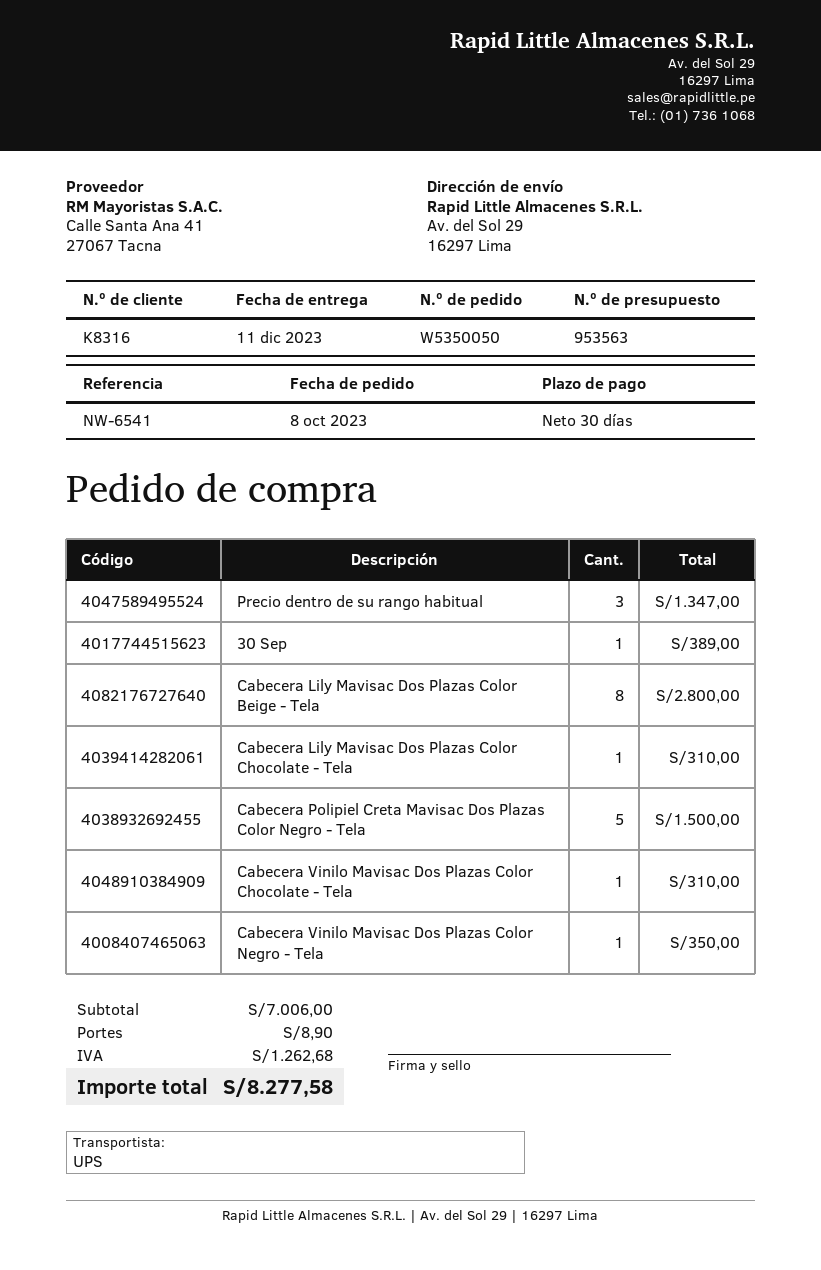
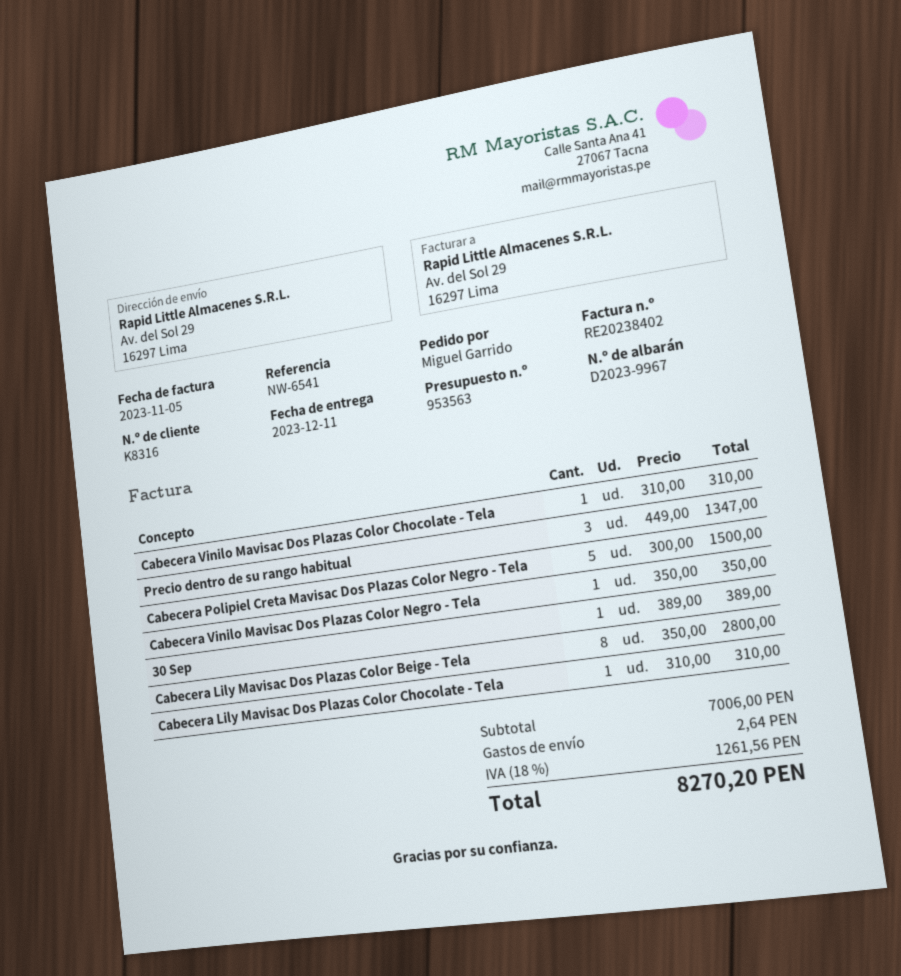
shipping: 8.90 -> 2.64
tax: 1262.68 -> 1261.56
total: 8277.58 -> 8270.20

